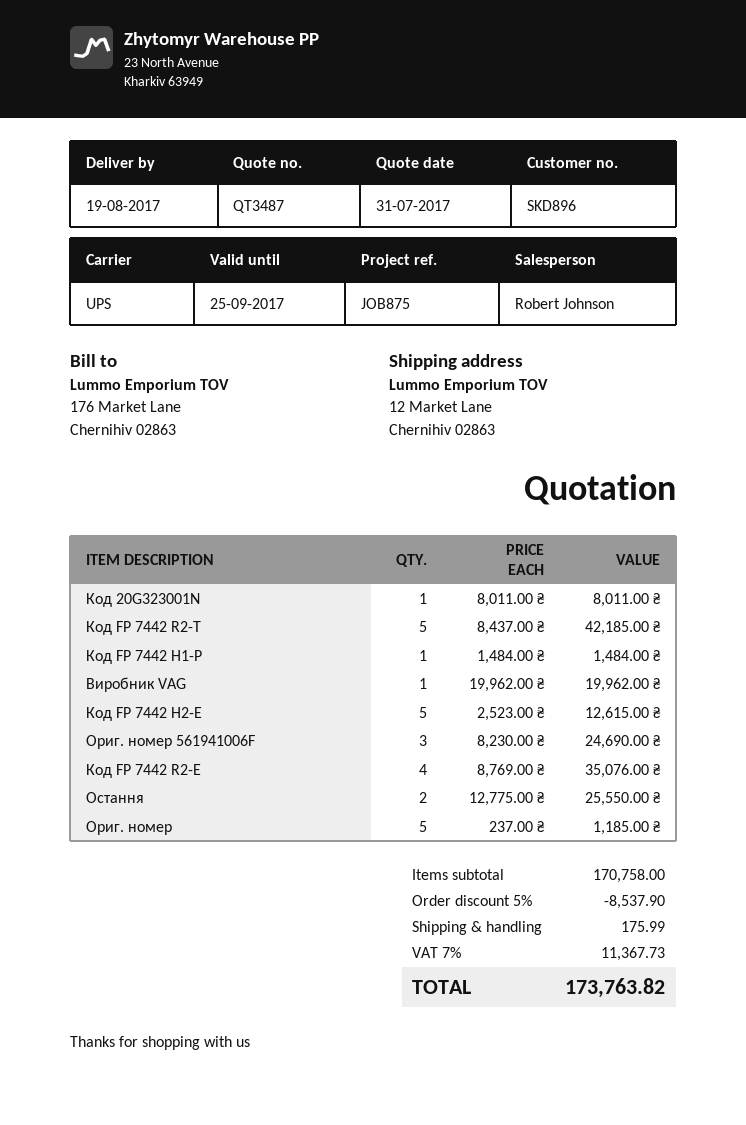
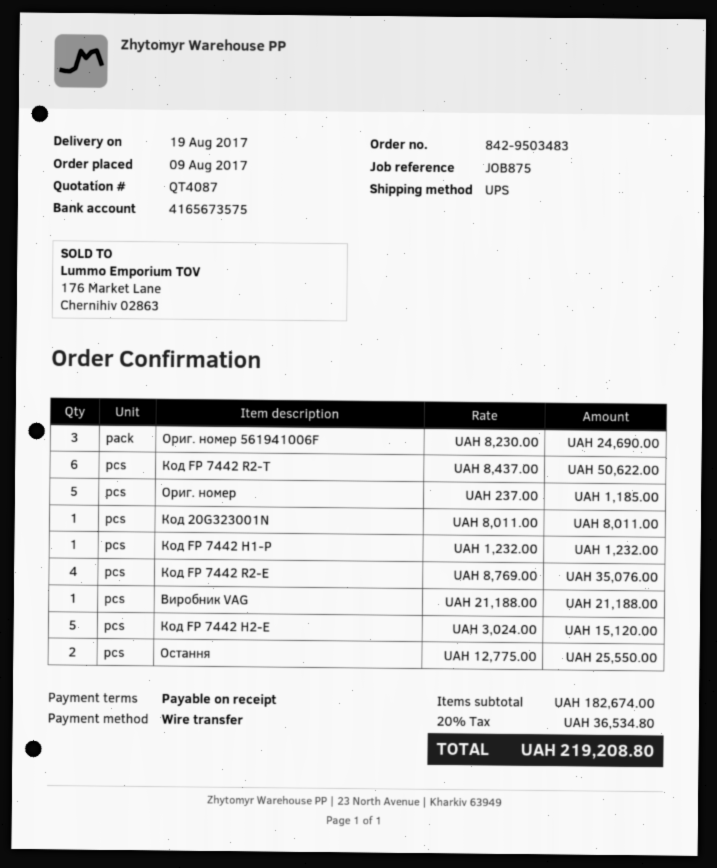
quote number: QT3487 -> QT4087
Код FP 7442 R2-T: 5 x 8437.00 = 42185.00 -> 6 x 8437.00 = 50622.00
Код FP 7442 H1-P: 1 x 1484.00 = 1484.00 -> 1 x 1232.00 = 1232.00
Виробник VAG: 1 x 19962.00 = 19962.00 -> 1 x 21188.00 = 21188.00
Код FP 7442 H2-E: 5 x 2523.00 = 12615.00 -> 5 x 3024.00 = 15120.00
subtotal: 170758.00 -> 182674.00
discount: 5% = 8537.90 -> none
shipping: 175.99 -> none
tax: 7% = 11367.73 -> 20% = 36534.80
total: 173763.82 -> 219208.80

